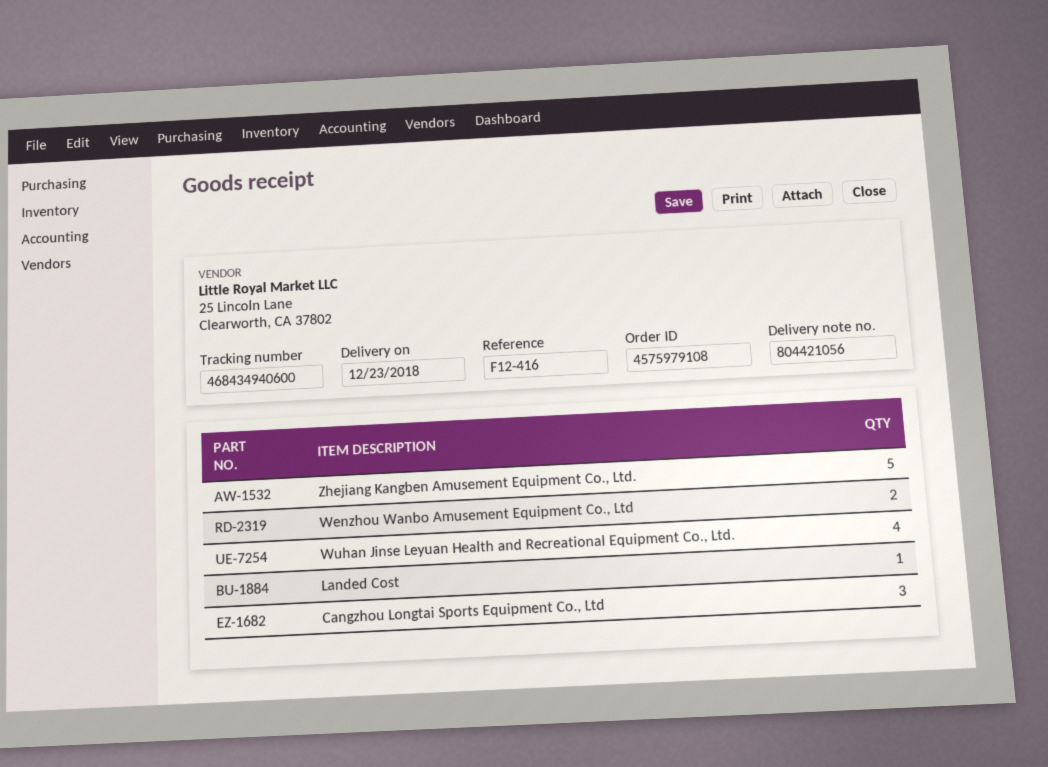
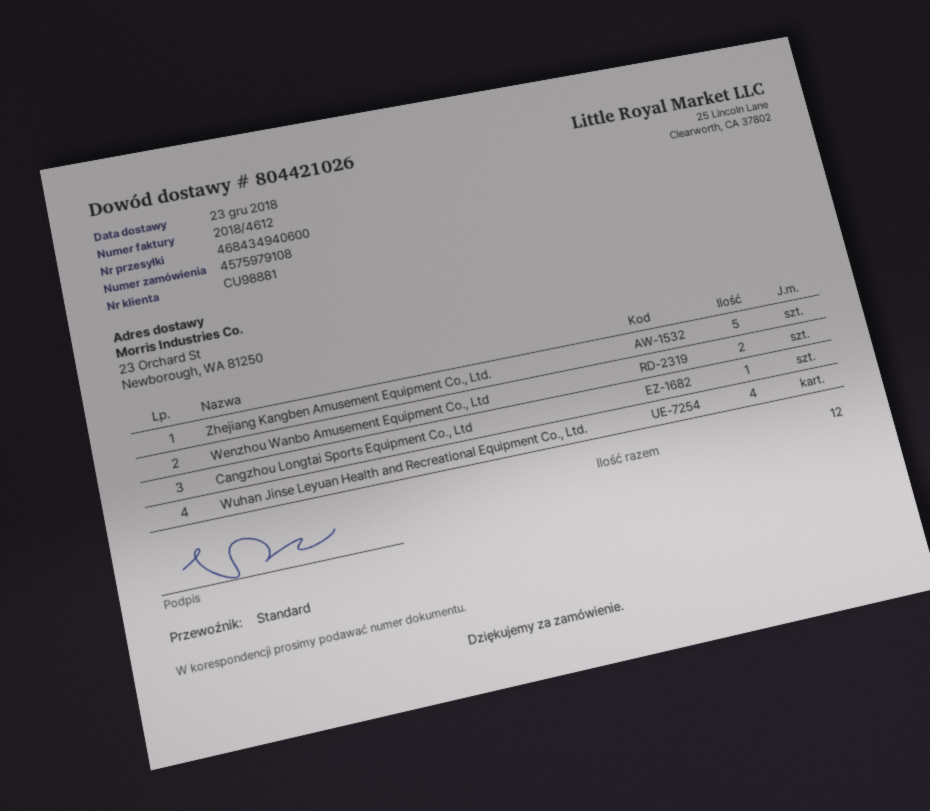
delivery note number: 804421056 -> 804421026
Landed Cost: 1 -> none
Cangzhou Longtai Sports Equipment Co., Ltd: 3 -> 1

